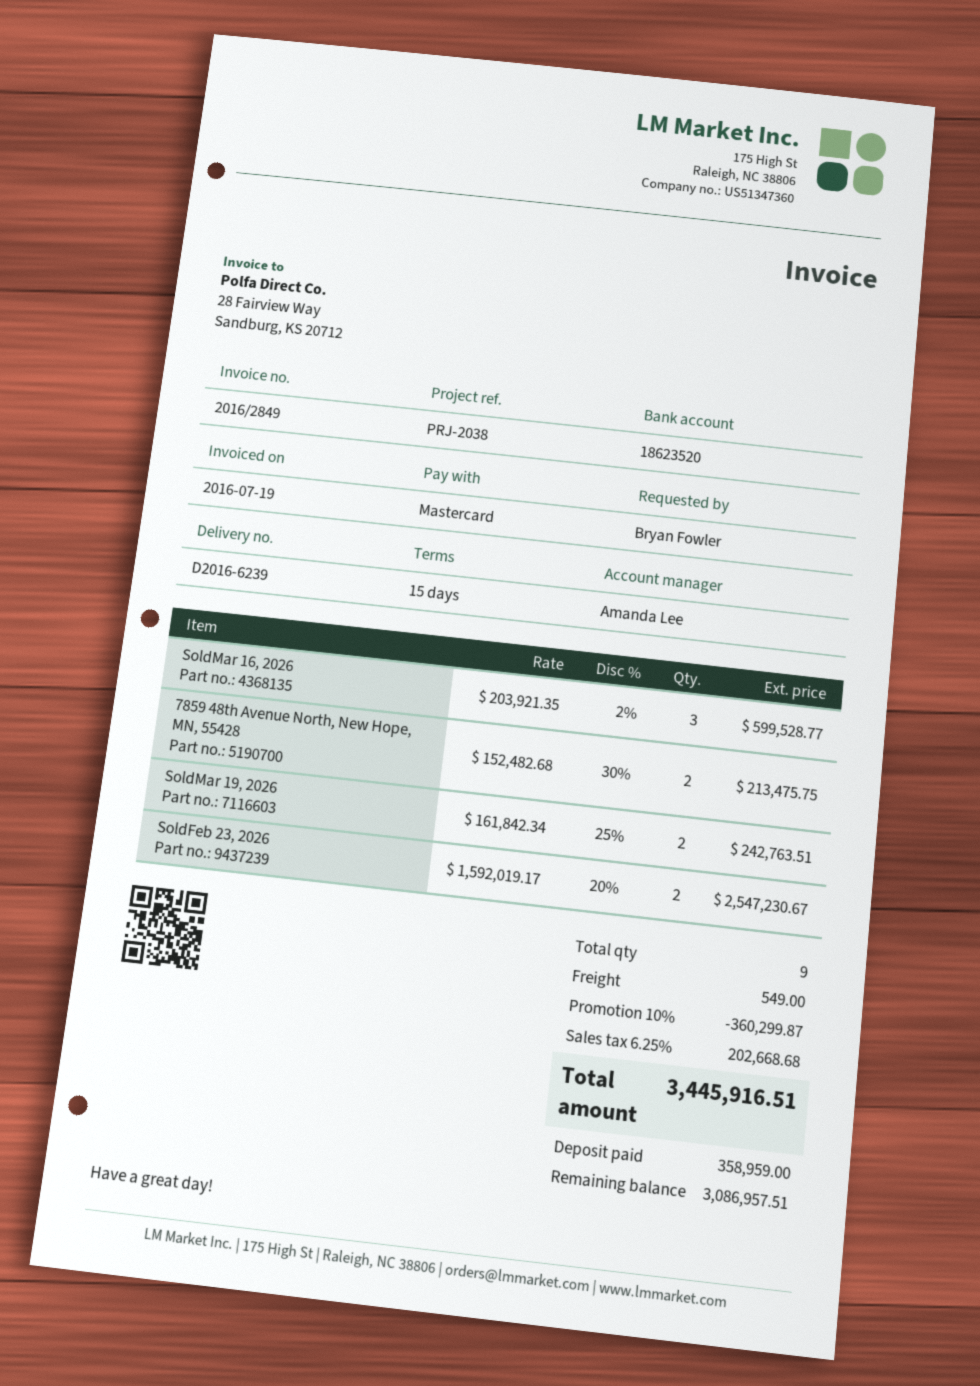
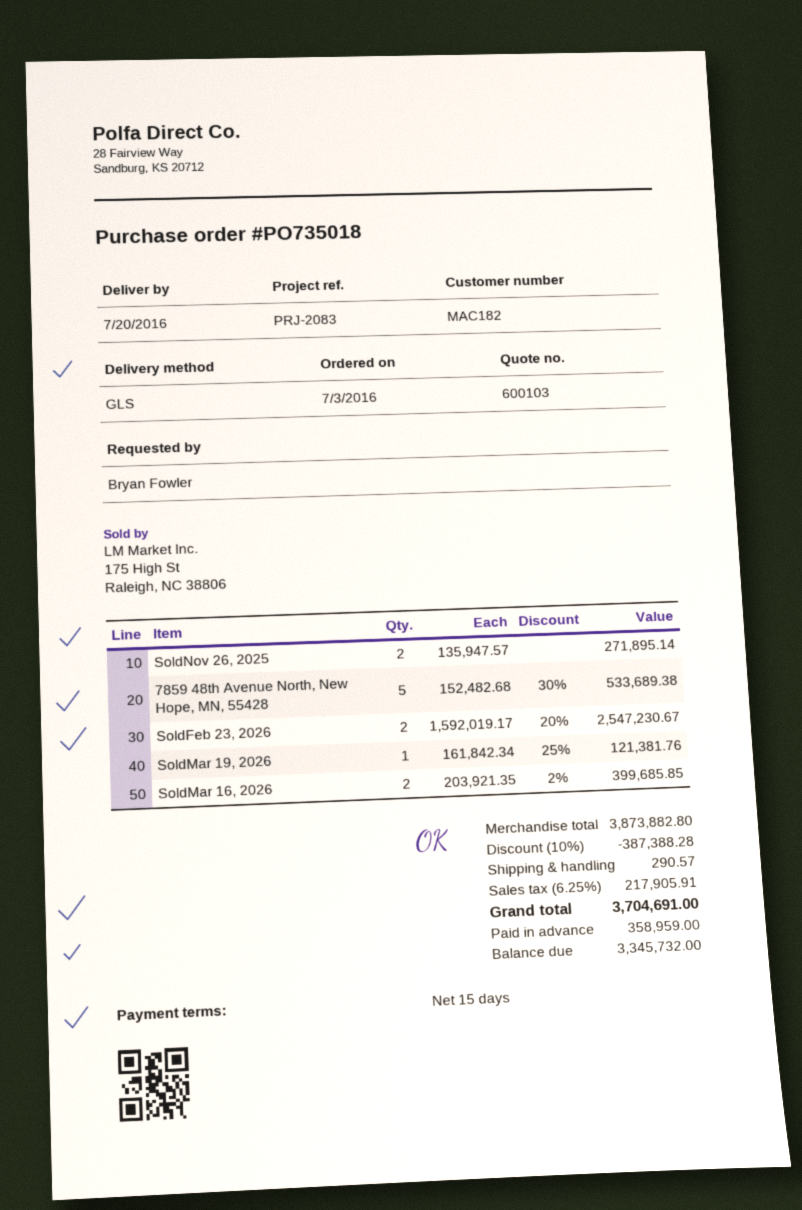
reference: PRJ-2038 -> PRJ-2083
SoldMar 16, 2026: 3 x 203921.35 - 2% = 599528.77 -> 2 x 203921.35 - 2% = 399685.85
7859 48th Avenue North, New Hope, MN, 55428: 2 x 152482.68 - 30% = 213475.75 -> 5 x 152482.68 - 30% = 533689.38
SoldMar 19, 2026: 2 x 161842.34 - 25% = 242763.51 -> 1 x 161842.34 - 25% = 121381.76
SoldNov 26, 2025: none -> 2 x 135947.57 = 271895.14
discount: 10% = 360299.87 -> 10% = 387388.28
shipping: 549.00 -> 290.57
tax: 6.25% = 202668.68 -> 6.25% = 217905.91
total: 3445916.51 -> 3704691.00
balance: 3086957.51 -> 3345732.00

